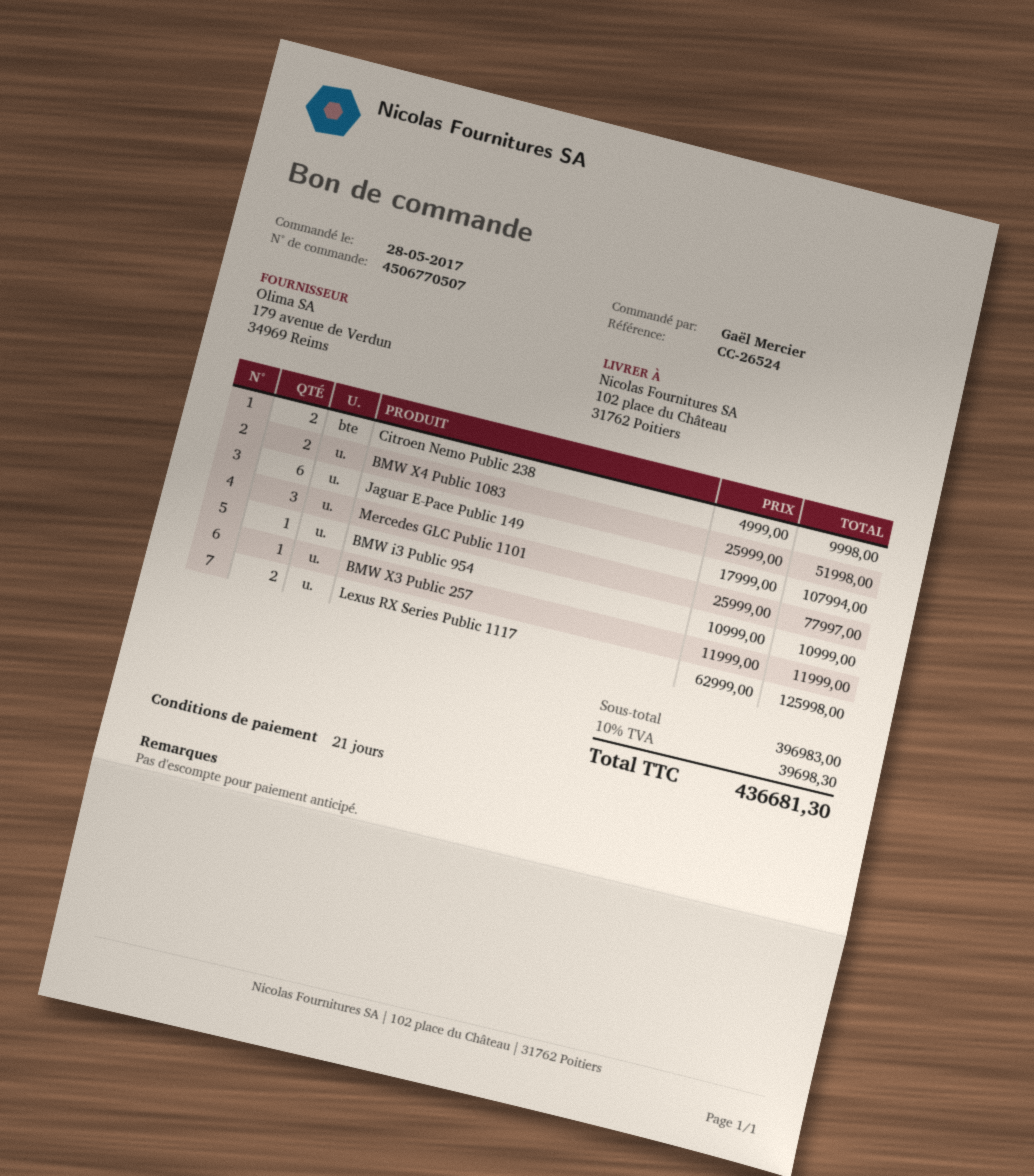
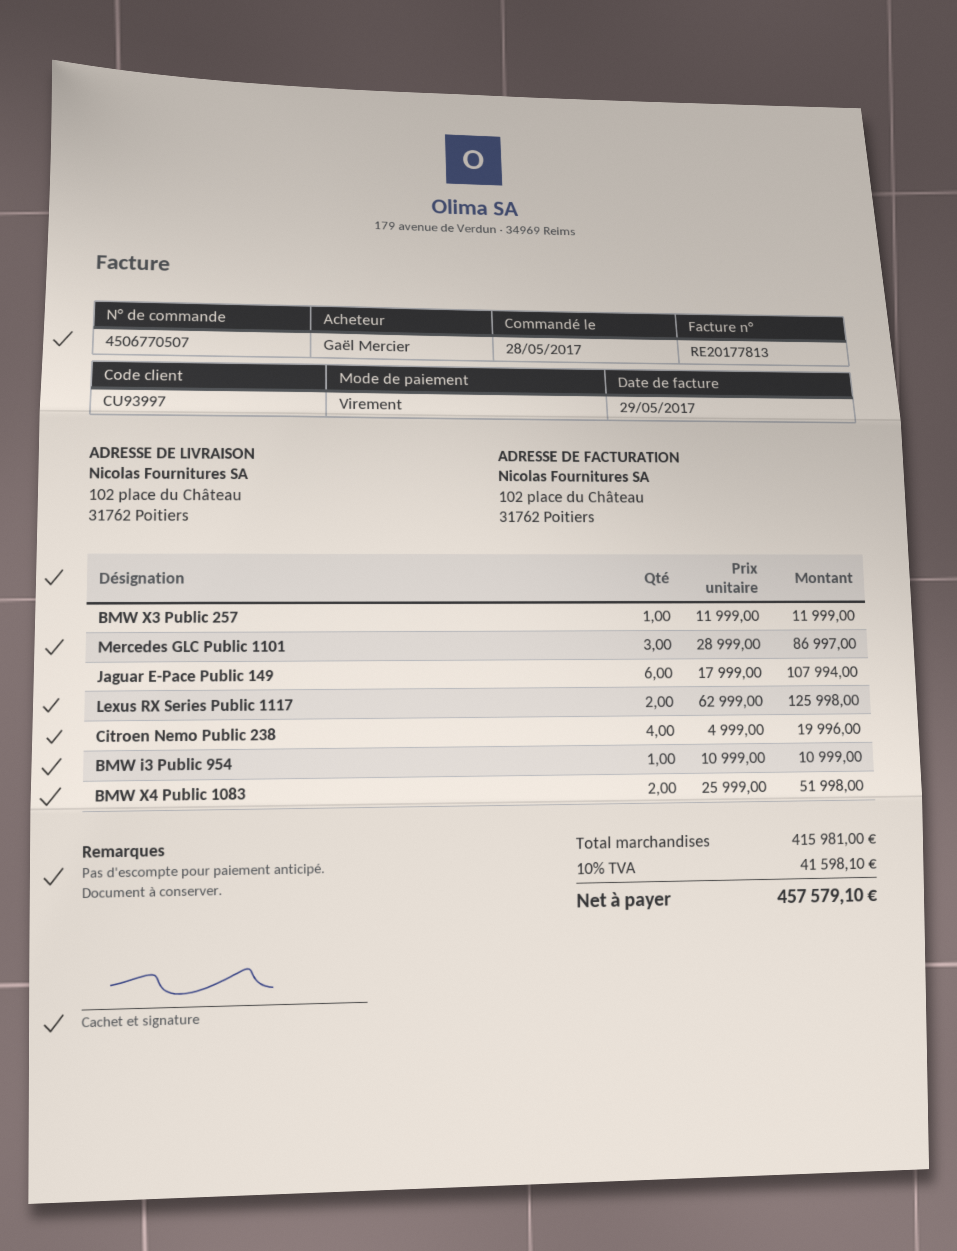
Citroen Nemo Public 238: 2 x 4999.00 = 9998.00 -> 4 x 4999.00 = 19996.00
Mercedes GLC Public 1101: 3 x 25999.00 = 77997.00 -> 3 x 28999.00 = 86997.00
subtotal: 396983.00 -> 415981.00
tax: 10% = 39698.30 -> 10% = 41598.10
total: 436681.30 -> 457579.10

